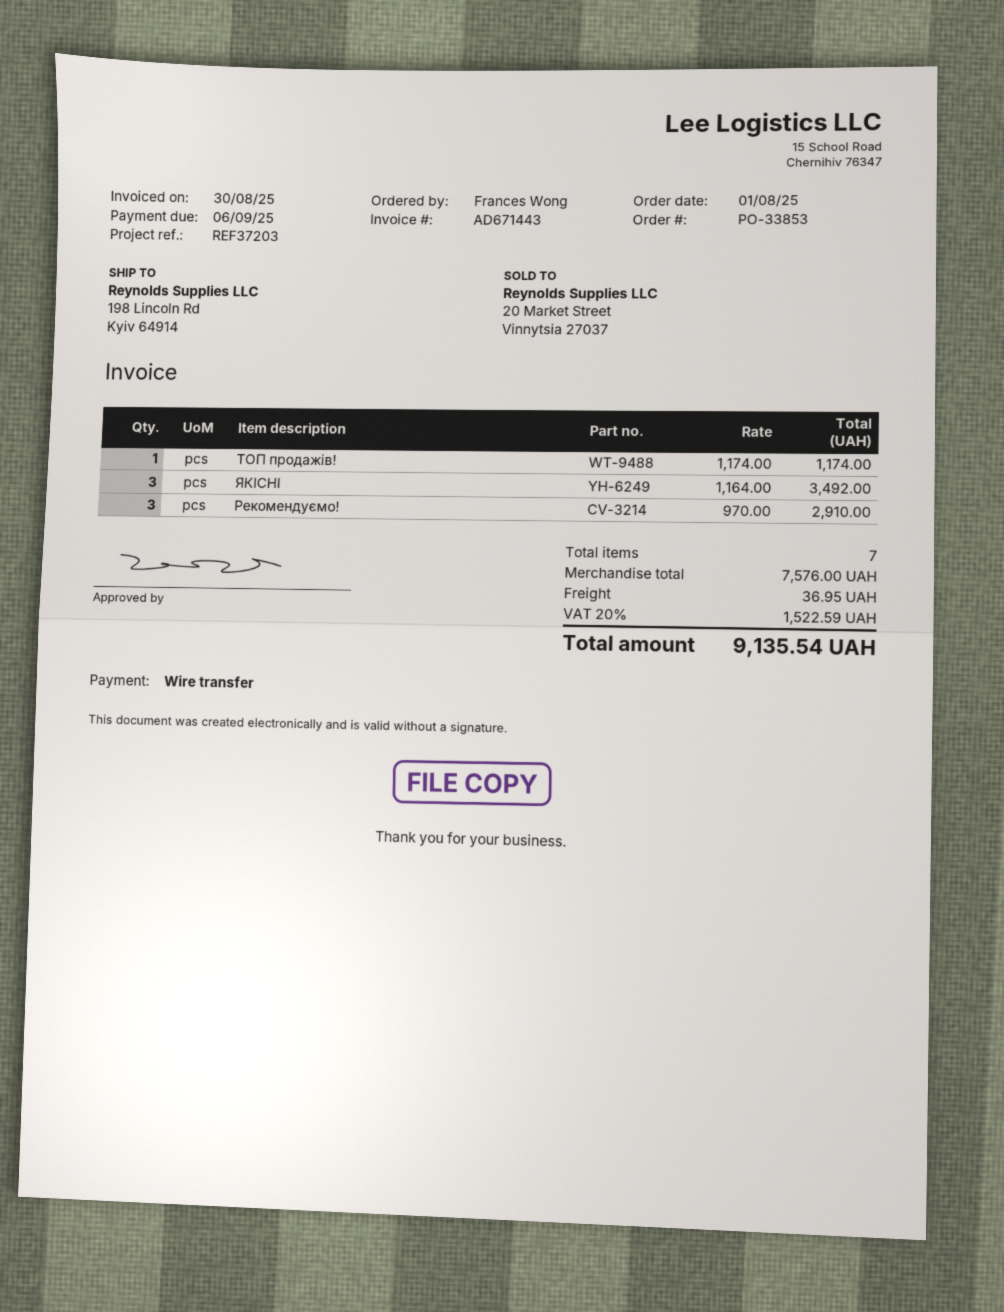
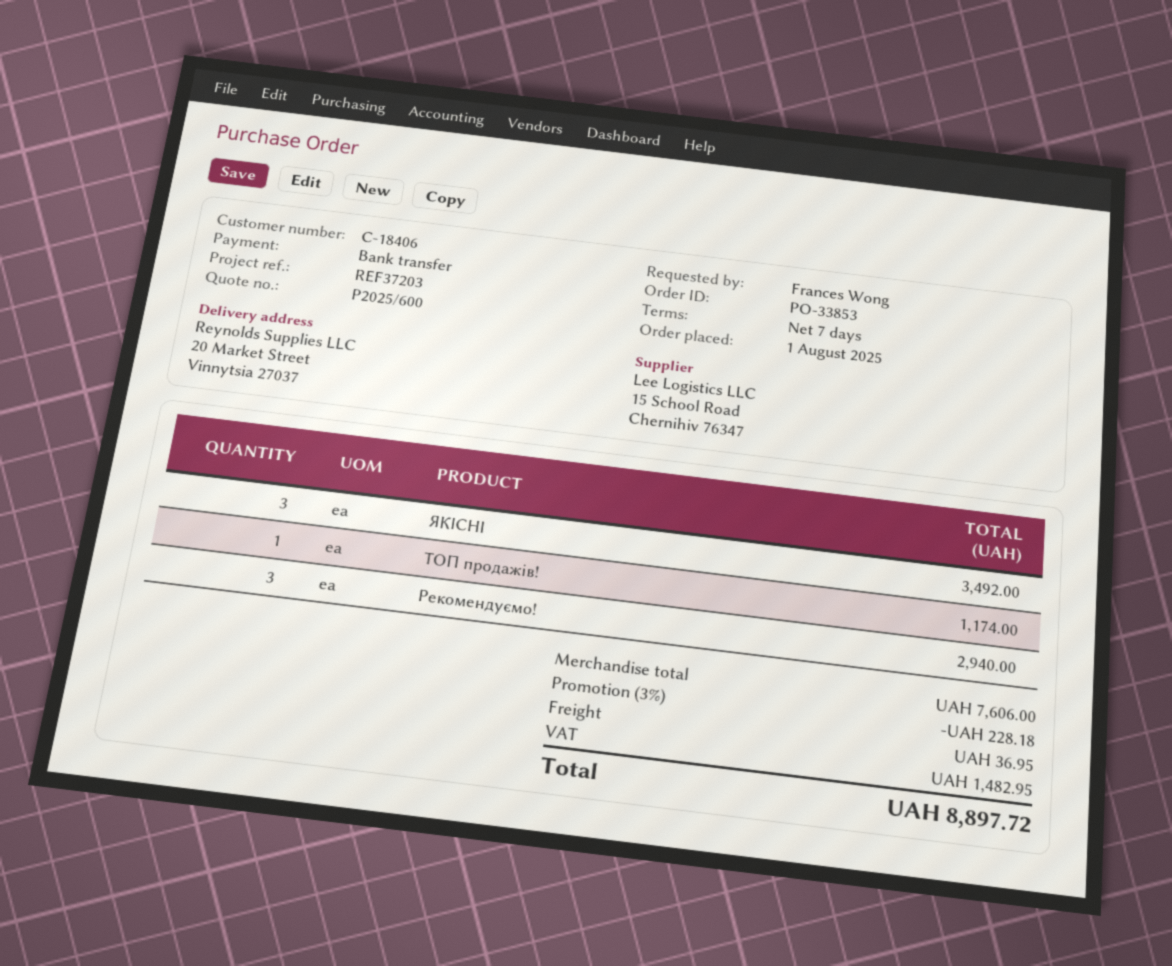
ship to: 198 Lincoln Rd, Kyiv 64914 -> 20 Market Street, Vinnytsia 27037
Рекомендуємо!: 3 for 2910.00 -> 3 for 2940.00
subtotal: 7576.00 -> 7606.00
discount: none -> 3% = 228.18
tax: 1522.59 -> 1482.95
total: 9135.54 -> 8897.72

